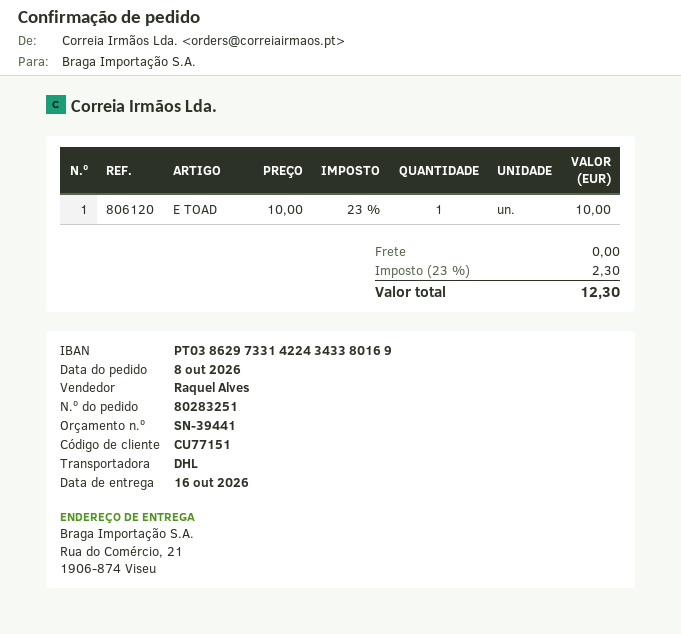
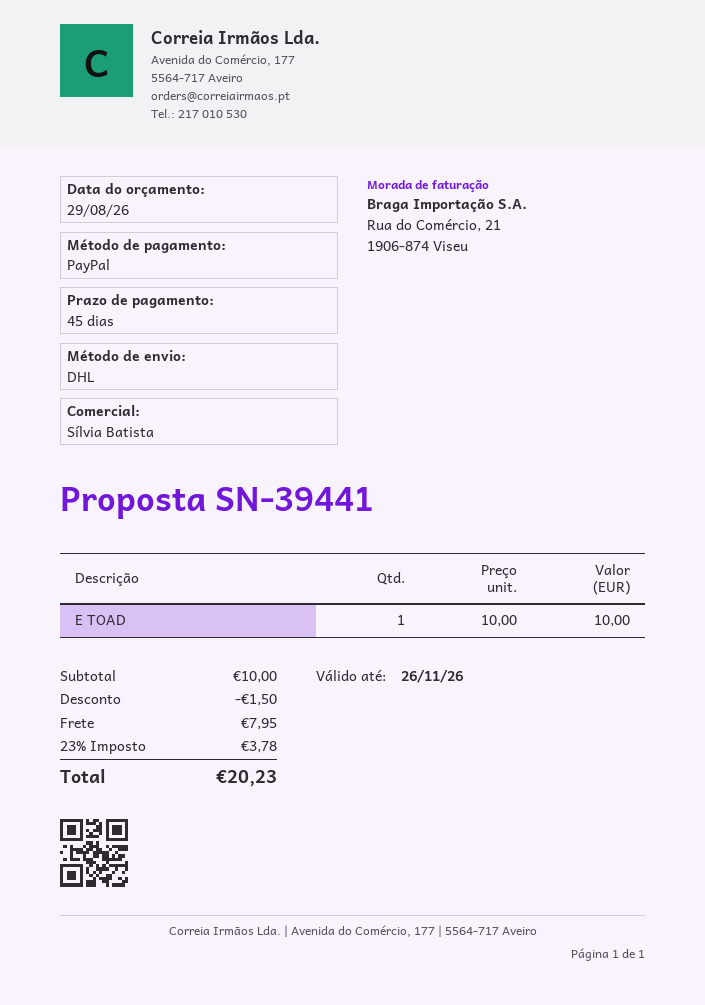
sales rep: Raquel Alves -> Sílvia Batista
discount: none -> 1.50
shipping: 0.00 -> 7.95
tax: 23% = 2.30 -> 23% = 3.78
total: 12.30 -> 20.23

